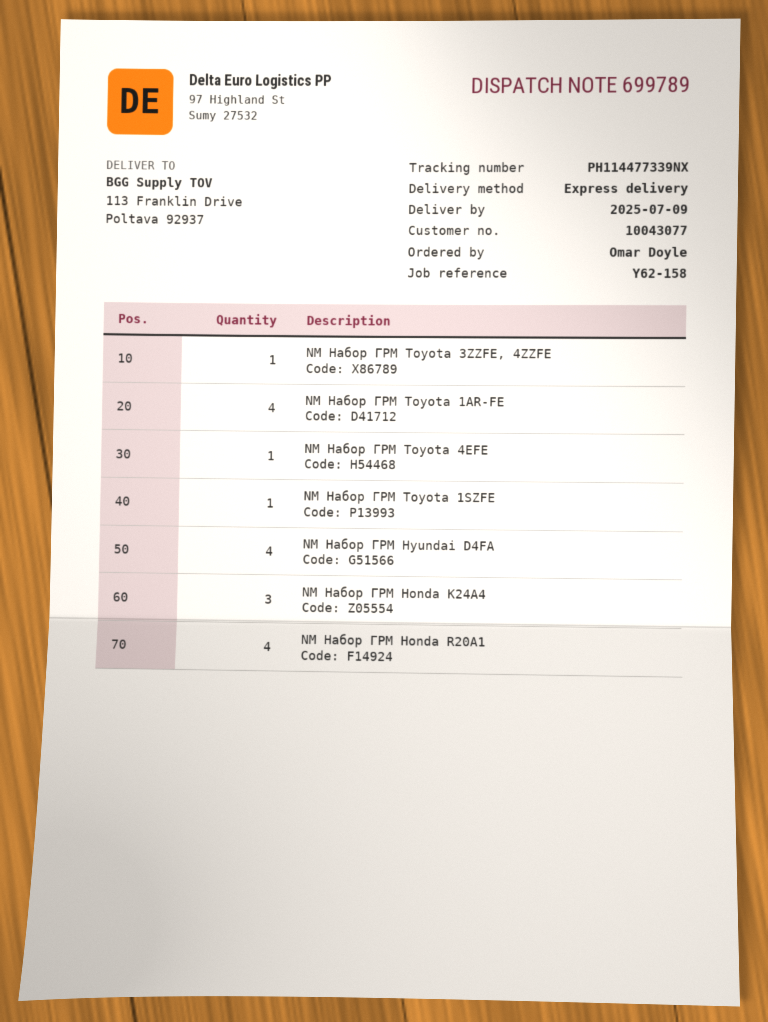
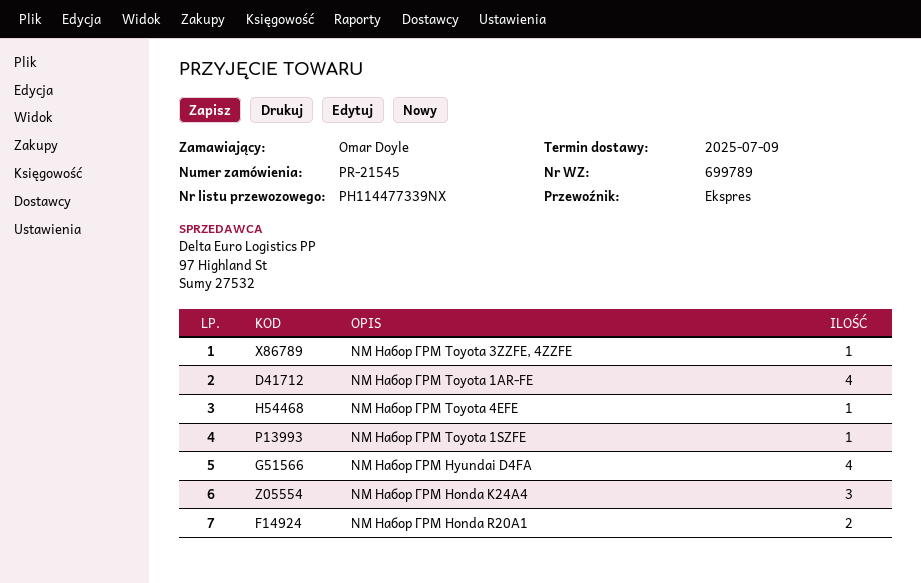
NM Набор ГРМ Honda R20A1: 4 -> 2

